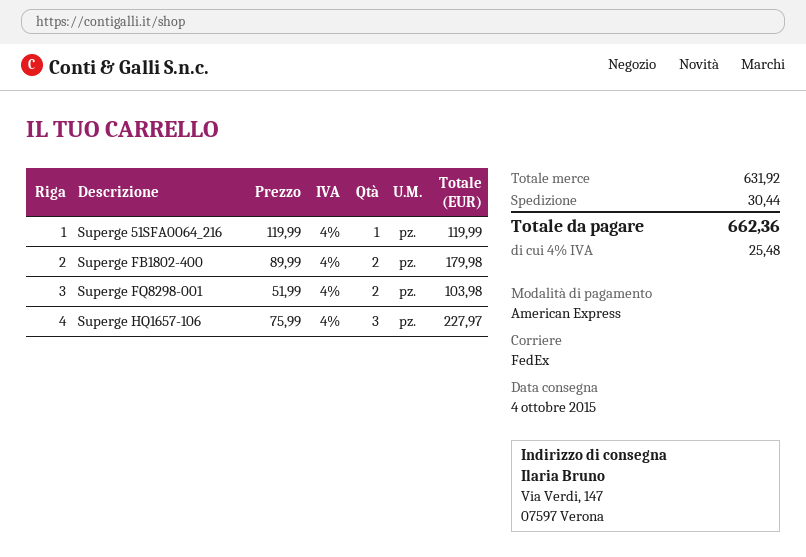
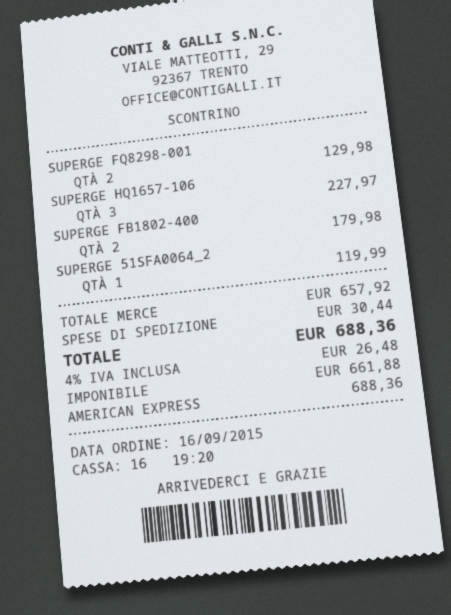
Superge FQ8298-001: 2 for 103.98 -> 2 for 129.98
subtotal: 631.92 -> 657.92
tax: 4% = 25.48 -> 4% = 26.48
total: 662.36 -> 688.36

